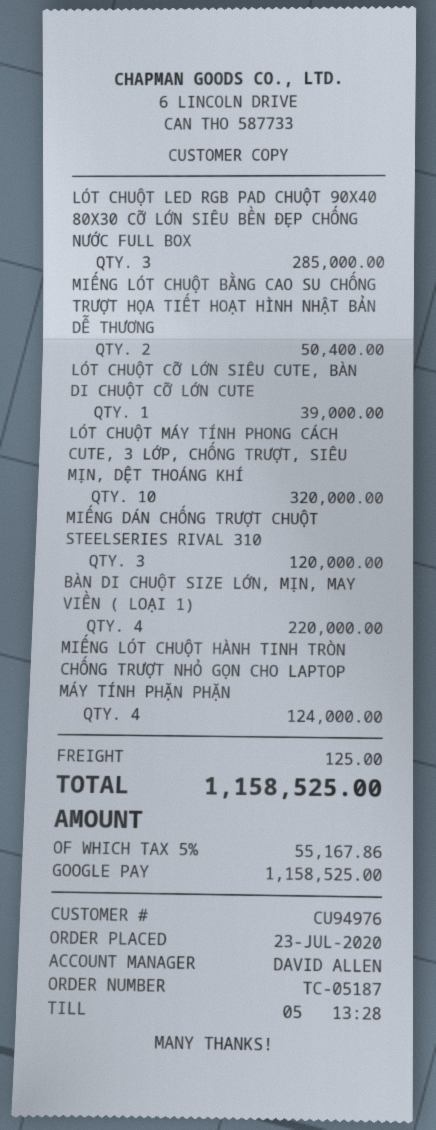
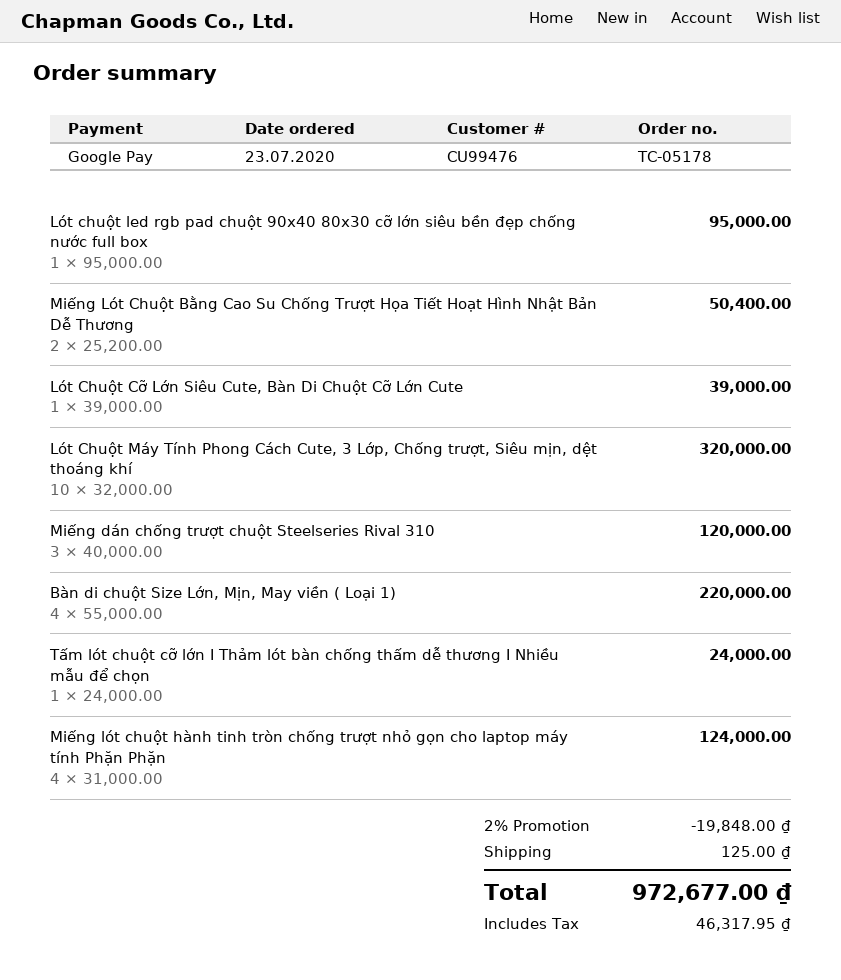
order number: TC-05187 -> TC-05178
customer number: CU94976 -> CU99476
LÓT CHUỘT LED RGB PAD CHUỘT 90X40 80X30 CỠ LỚN SIÊU BỀN ĐẸP CHỐNG NƯỚC FULL BOX: 3 for 285000.00 -> 1 for 95000.00
Tấm lót chuột cỡ lớn I Thảm lót bàn chống thấm dễ thương I Nhiều mẫu để chọn: none -> 1 for 24000.00
discount: none -> 2% = 19848.00
tax: 55167.86 -> 46317.95
total: 1158525.00 -> 972677.00

